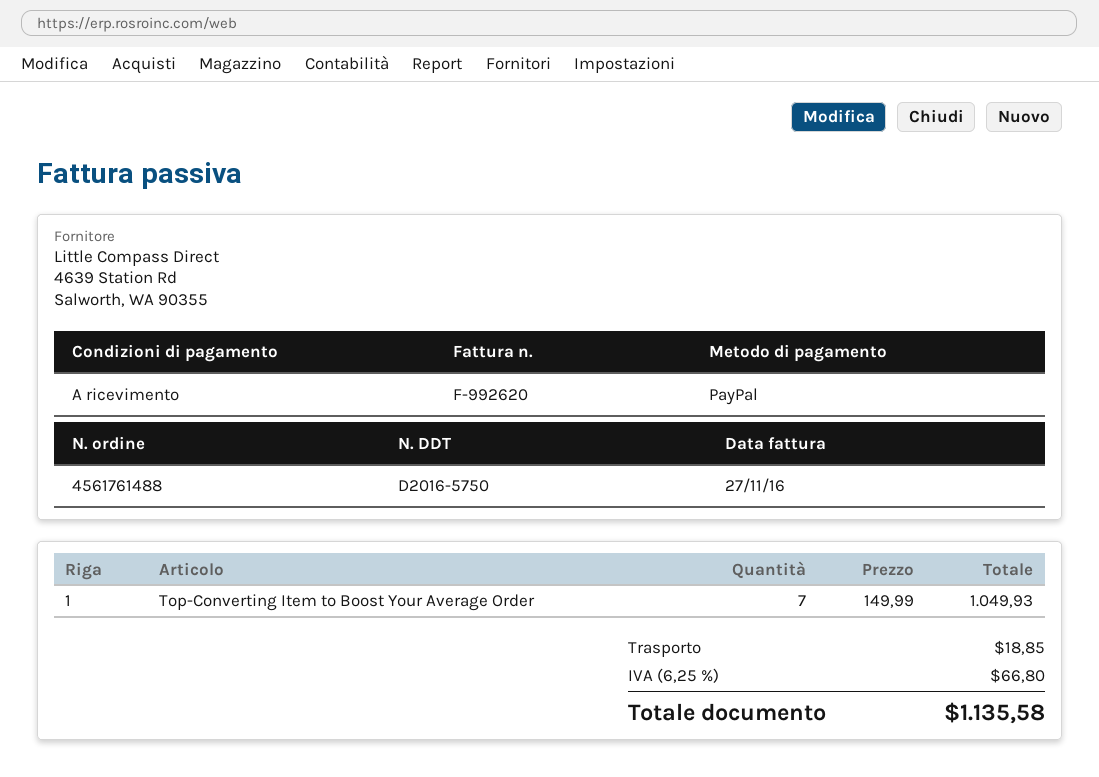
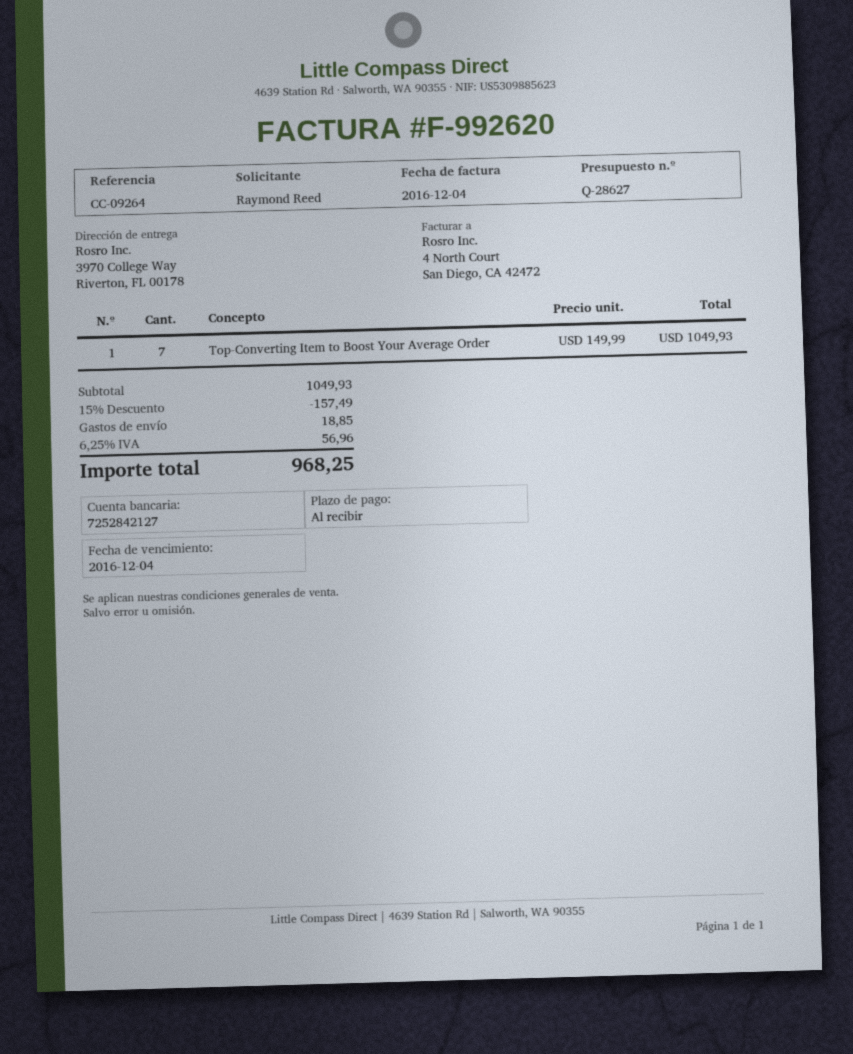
invoice date: 2016-11-27 -> 2016-12-04
discount: none -> 15% = 157.49
tax: 6.25% = 66.80 -> 6.25% = 56.96
total: 1135.58 -> 968.25

